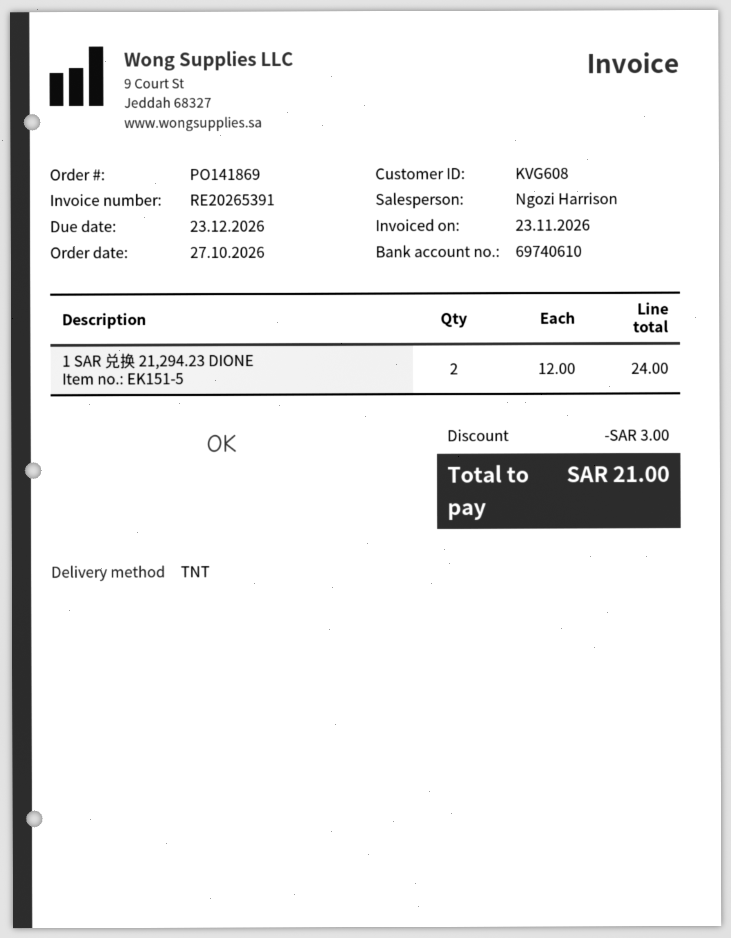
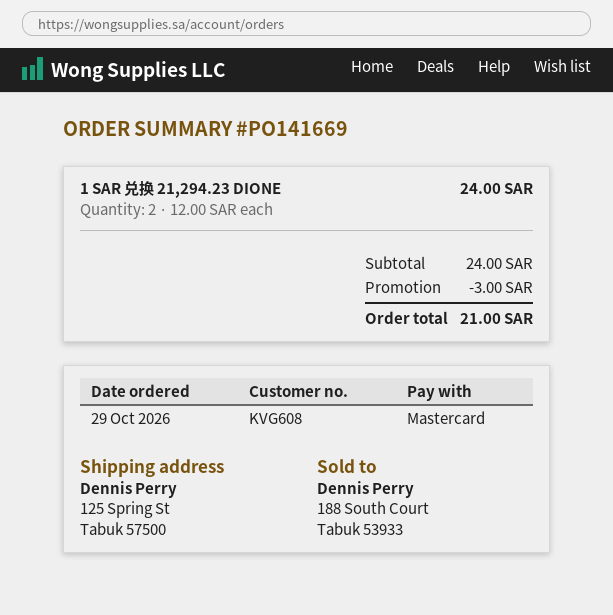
order number: PO141869 -> PO141669
order date: 2026-10-27 -> 2026-10-29

